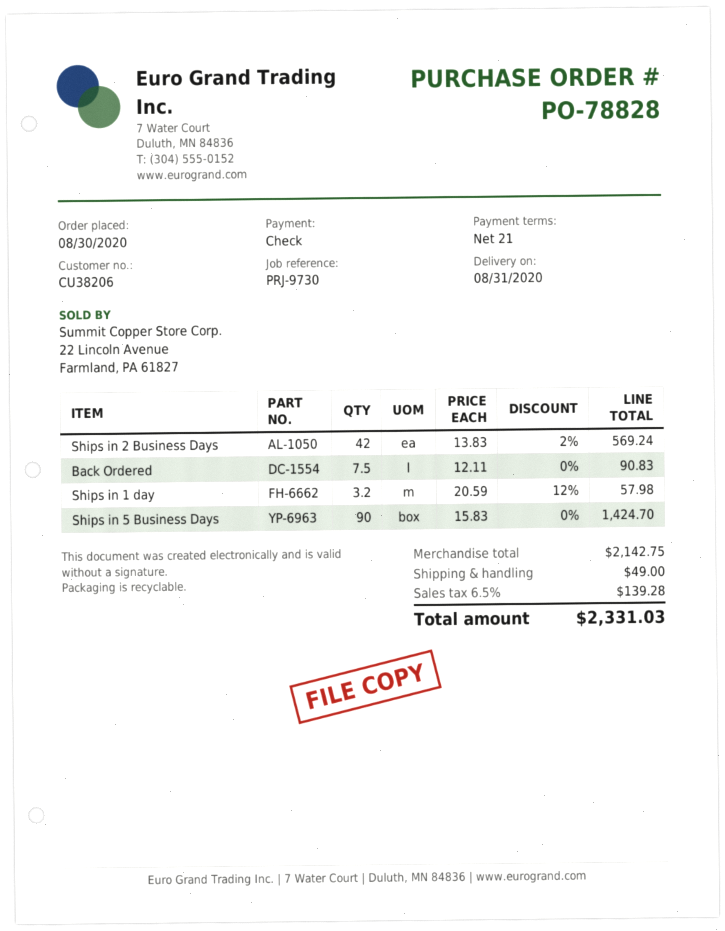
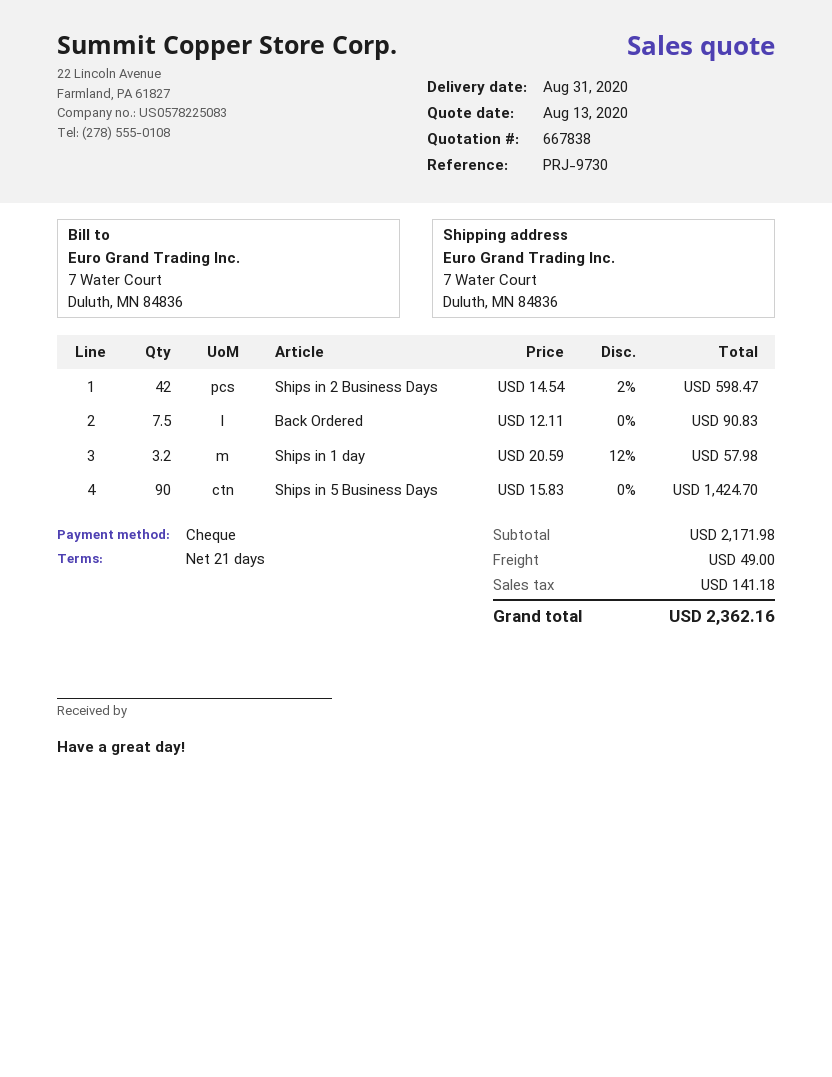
Ships in 2 Business Days: 42 x 13.83 - 2% = 569.24 -> 42 x 14.54 - 2% = 598.47
subtotal: 2142.75 -> 2171.98
tax: 139.28 -> 141.18
total: 2331.03 -> 2362.16

